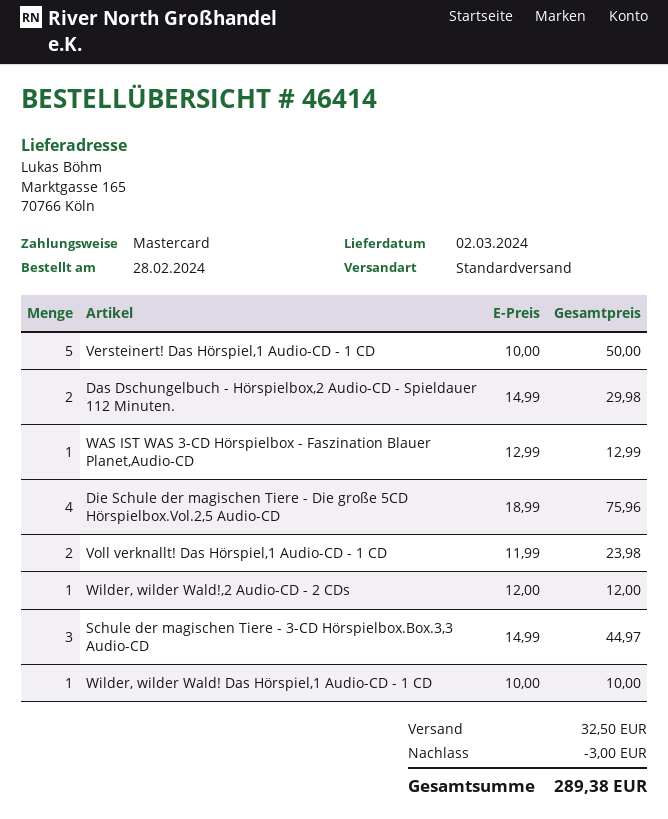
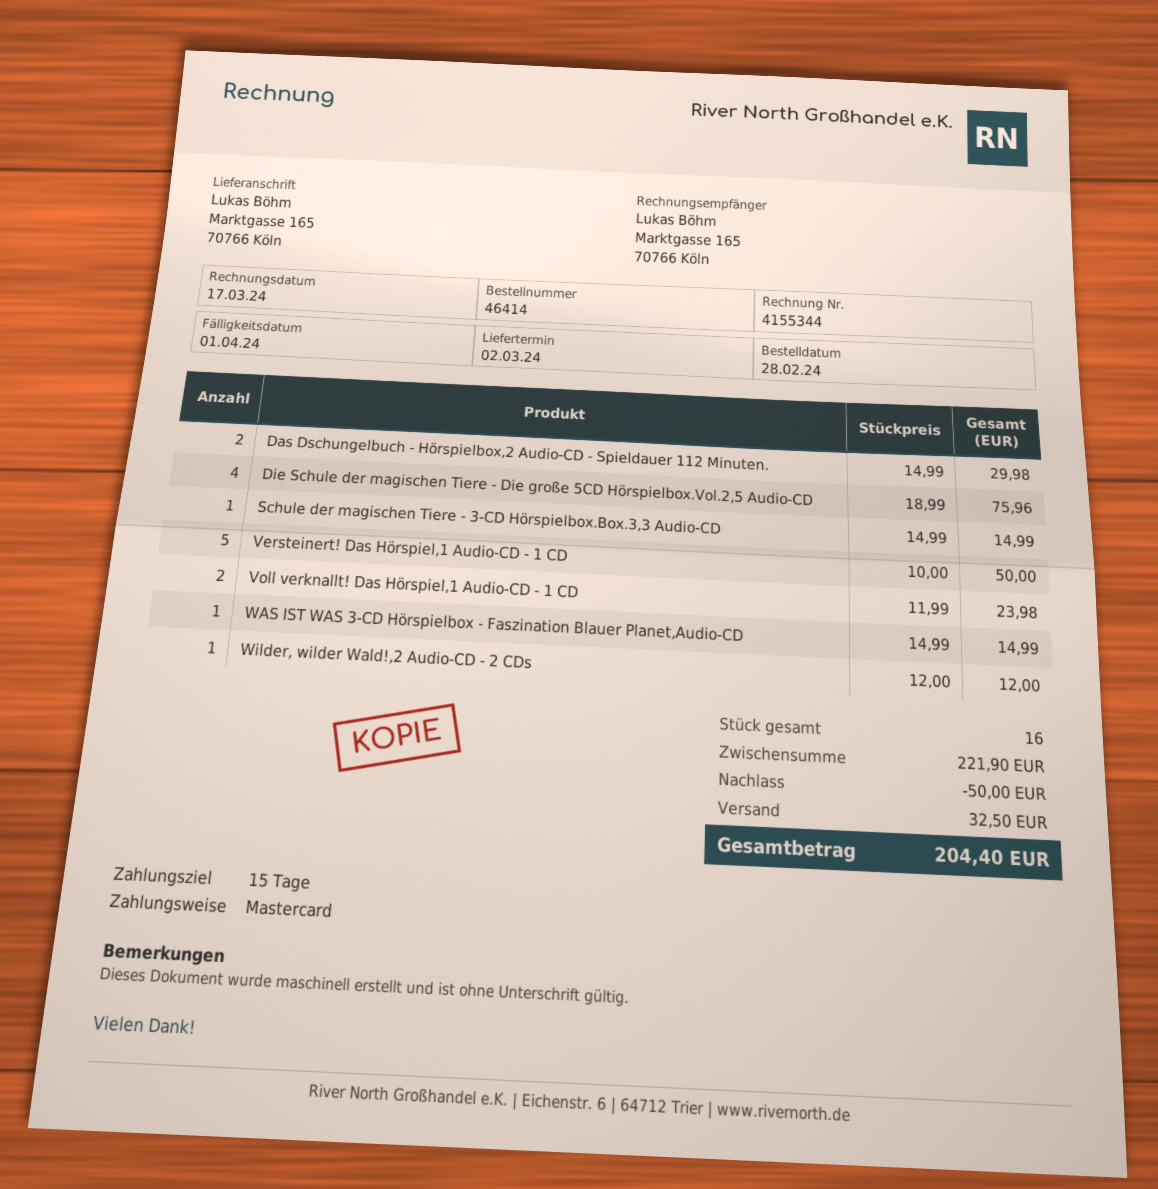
WAS IST WAS 3-CD Hörspielbox - Faszination Blauer Planet,Audio-CD: 1 x 12.99 = 12.99 -> 1 x 14.99 = 14.99
Schule der magischen Tiere - 3-CD Hörspielbox.Box.3,3 Audio-CD: 3 x 14.99 = 44.97 -> 1 x 14.99 = 14.99
Wilder, wilder Wald! Das Hörspiel,1 Audio-CD - 1 CD: 1 x 10.00 = 10.00 -> none
discount: 3.00 -> 50.00
total: 289.38 -> 204.40

